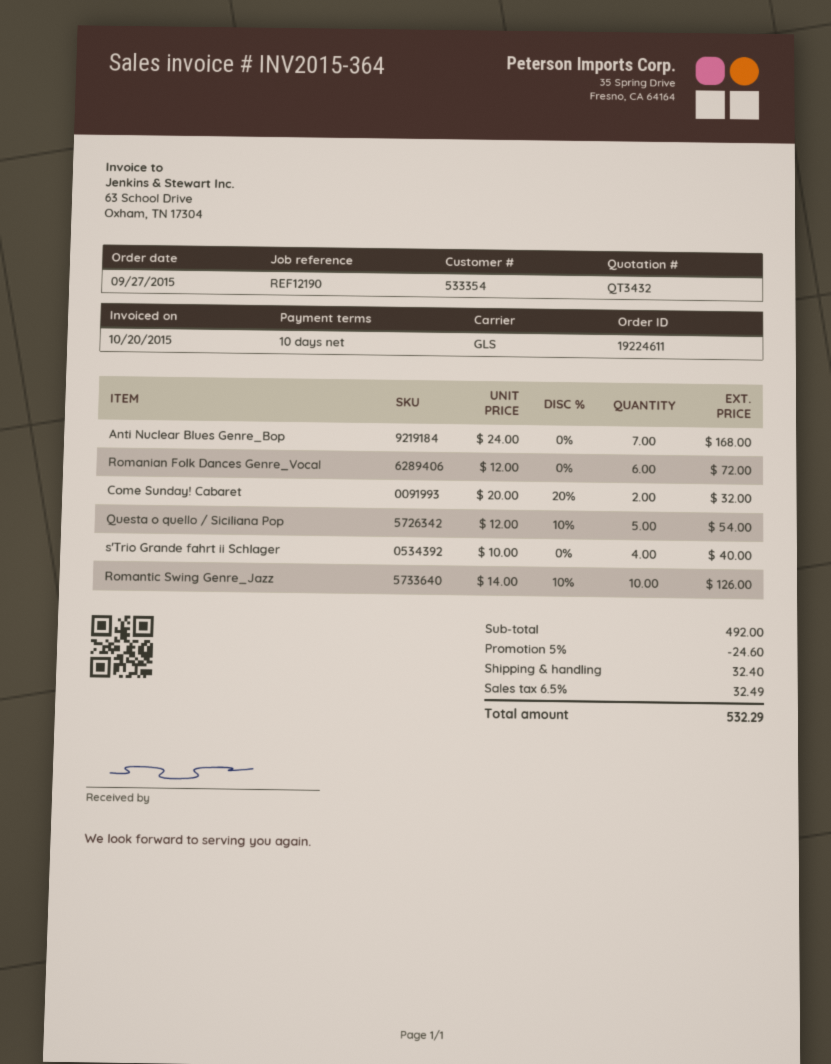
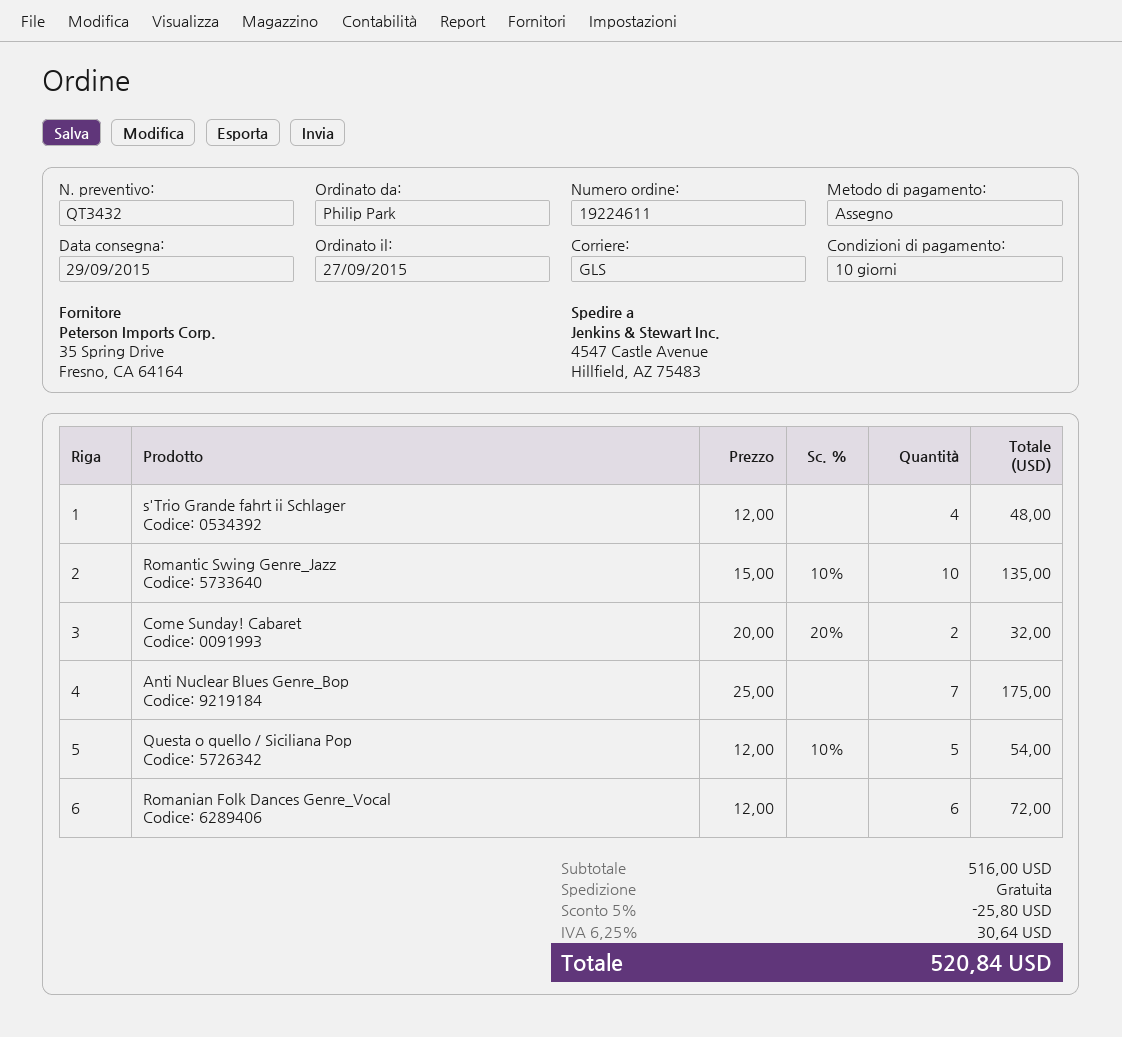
Anti Nuclear Blues Genre_Bop: 7 x 24.00 = 168.00 -> 7 x 25.00 = 175.00
s'Trio Grande fahrt ii Schlager: 4 x 10.00 = 40.00 -> 4 x 12.00 = 48.00
Romantic Swing Genre_Jazz: 10 x 14.00 - 10% = 126.00 -> 10 x 15.00 - 10% = 135.00
subtotal: 492.00 -> 516.00
discount: 5% = 24.60 -> 5% = 25.80
shipping: 32.40 -> 0.00
tax: 6.5% = 32.49 -> 6.25% = 30.64
total: 532.29 -> 520.84

